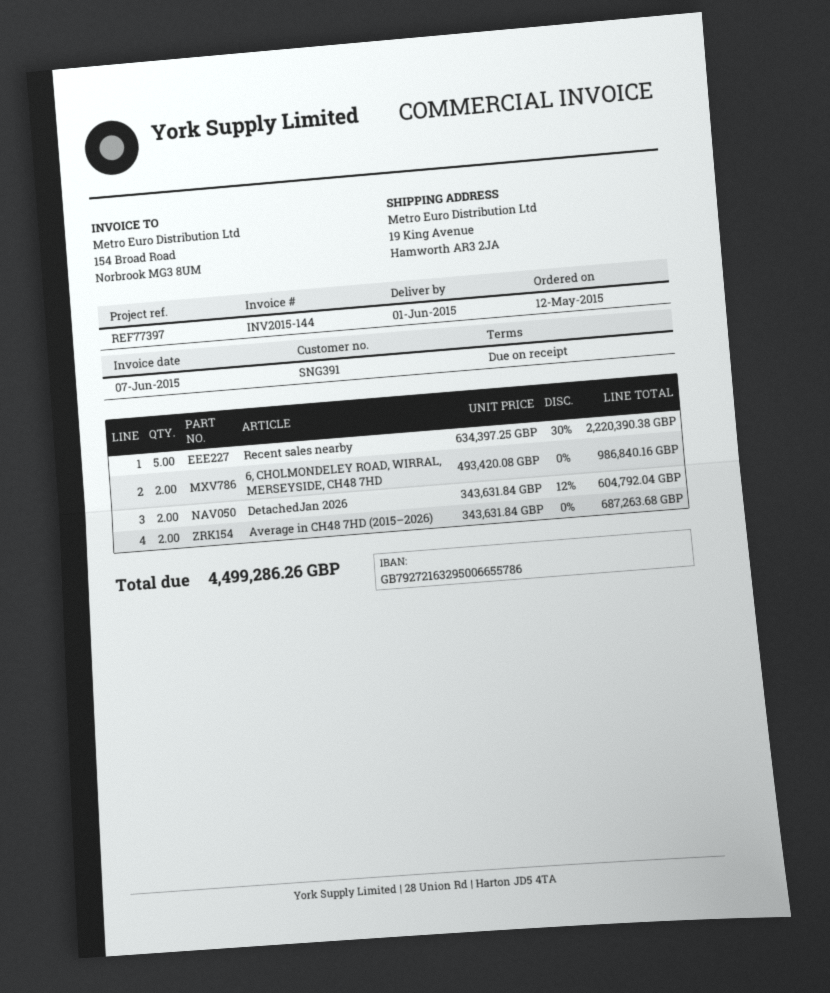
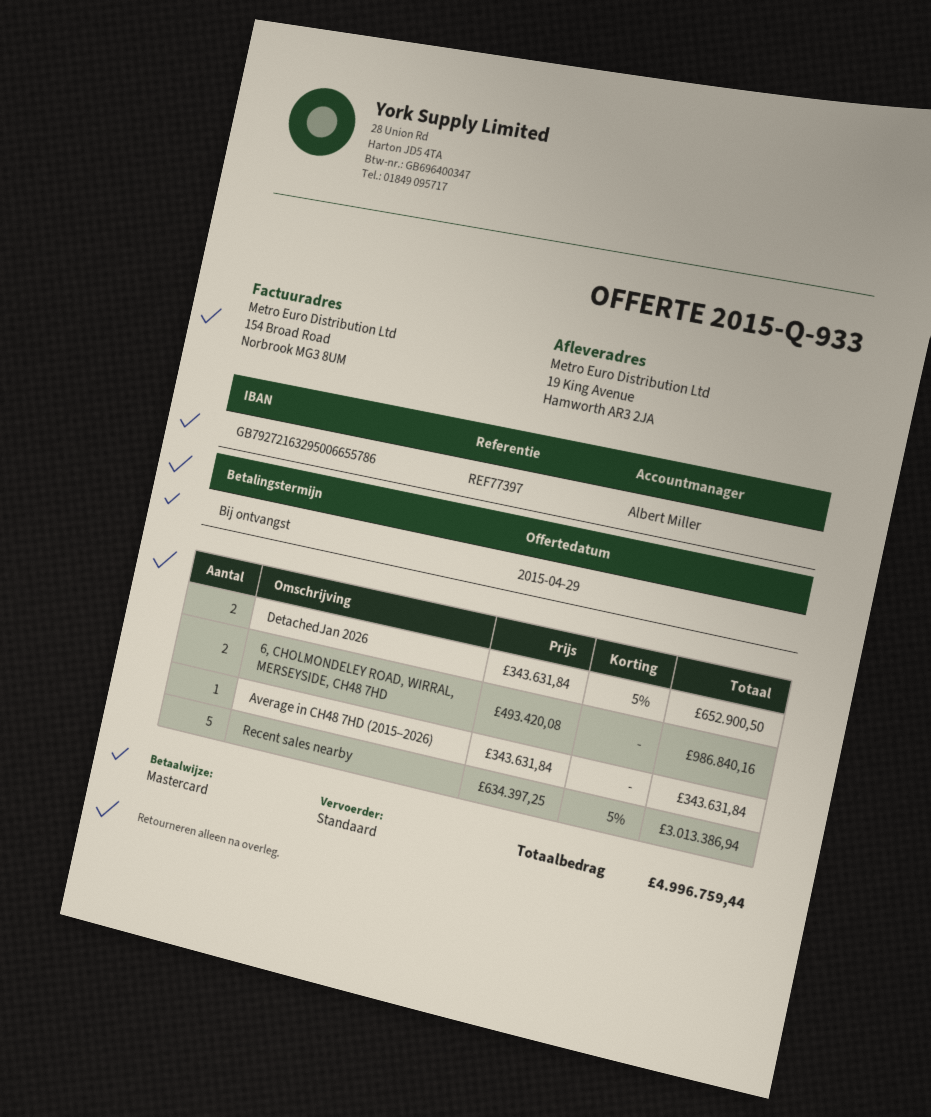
Recent sales nearby: 5 x 634397.25 - 30% = 2220390.38 -> 5 x 634397.25 - 5% = 3013386.94
DetachedJan 2026: 2 x 343631.84 - 12% = 604792.04 -> 2 x 343631.84 - 5% = 652900.50
Average in CH48 7HD (2015–2026): 2 x 343631.84 = 687263.68 -> 1 x 343631.84 = 343631.84
total: 4499286.26 -> 4996759.44

